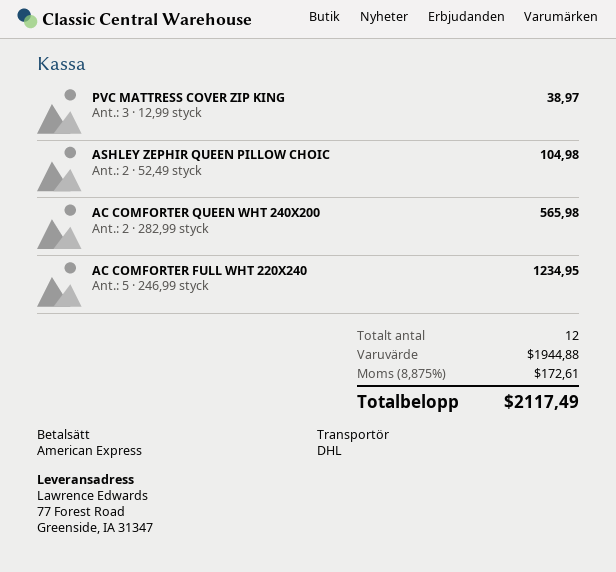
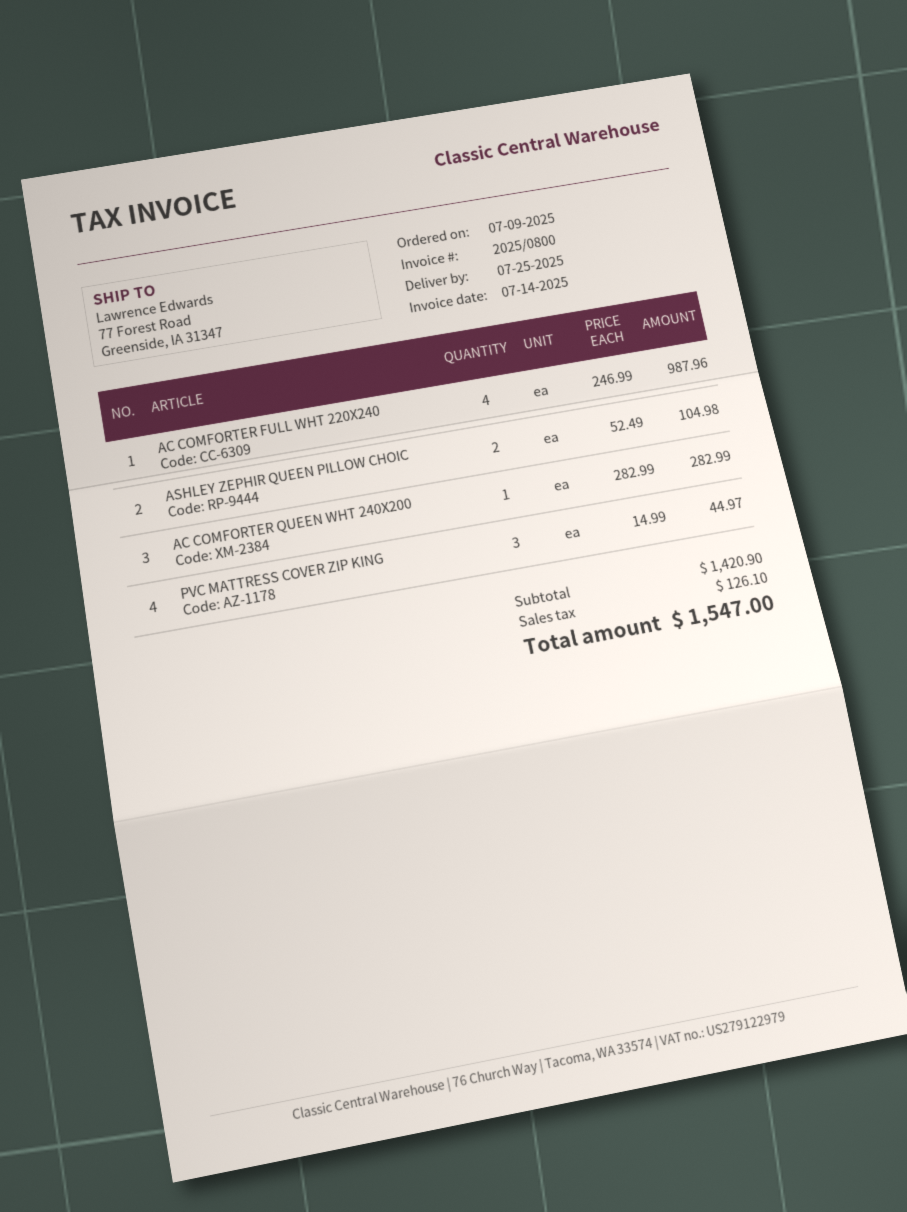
PVC MATTRESS COVER ZIP KING: 3 x 12.99 = 38.97 -> 3 x 14.99 = 44.97
AC COMFORTER QUEEN WHT 240X200: 2 x 282.99 = 565.98 -> 1 x 282.99 = 282.99
AC COMFORTER FULL WHT 220X240: 5 x 246.99 = 1234.95 -> 4 x 246.99 = 987.96
subtotal: 1944.88 -> 1420.90
tax: 172.61 -> 126.10
total: 2117.49 -> 1547.00

